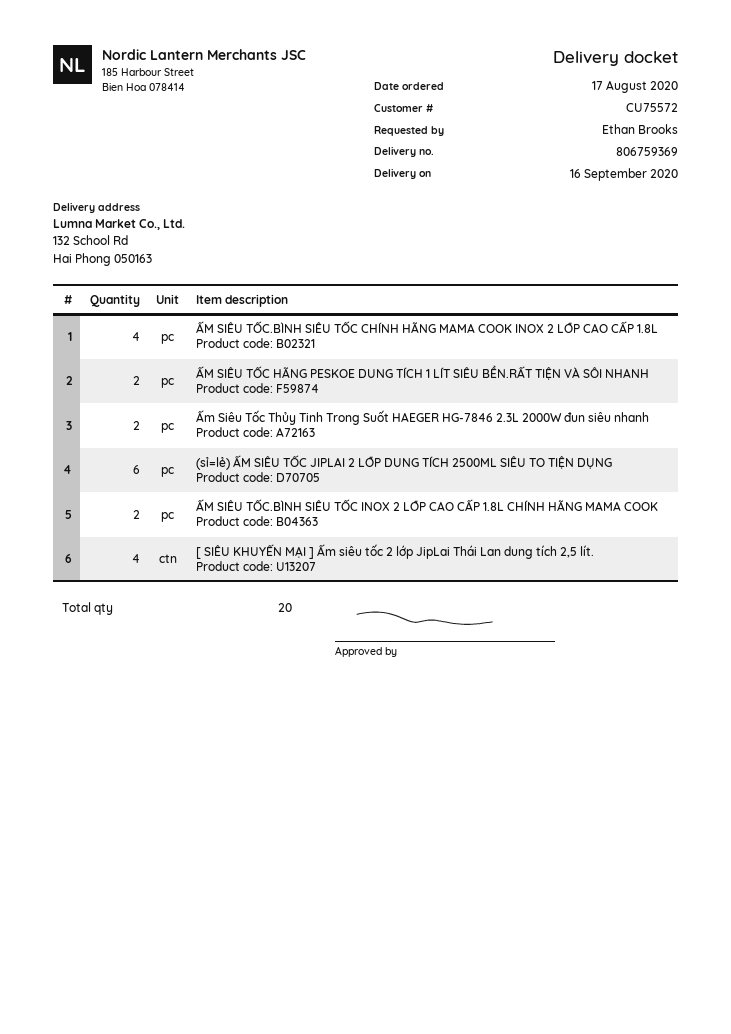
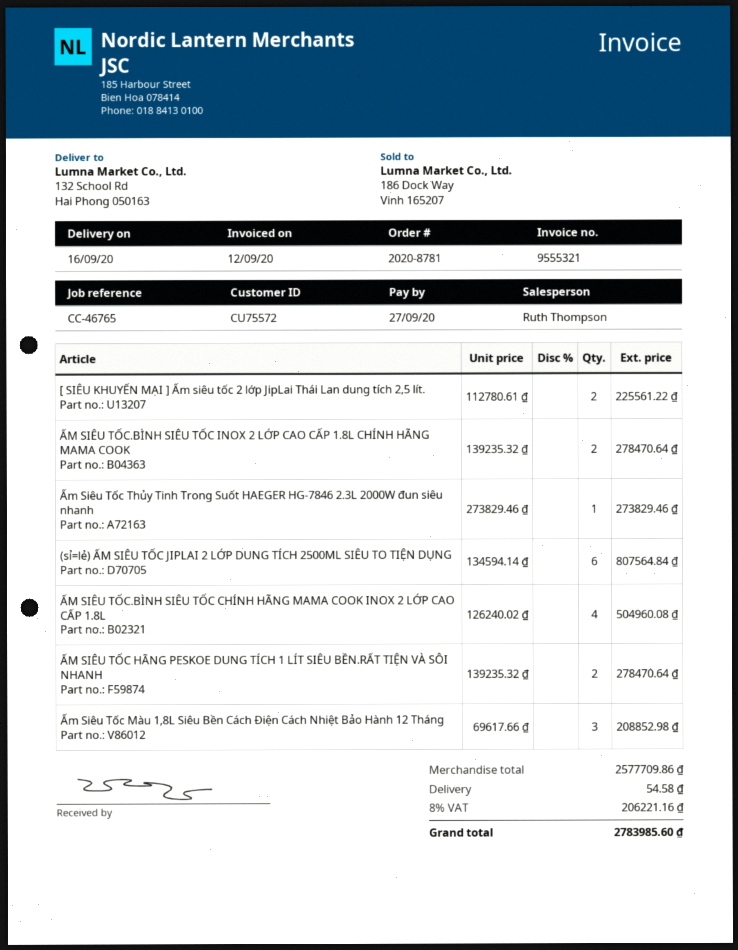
Ấm Siêu Tốc Thủy Tinh Trong Suốt HAEGER HG-7846 2.3L 2000W đun siêu nhanh: 2 -> 1
[ SIÊU KHUYẾN MẠI ] Ấm siêu tốc 2 lớp JipLai Thái Lan dung tích 2,5 lít.: 4 -> 2
Ấm Siêu Tốc Màu 1,8L Siêu Bền Cách Điện Cách Nhiệt Bảo Hành 12 Tháng: none -> 3

